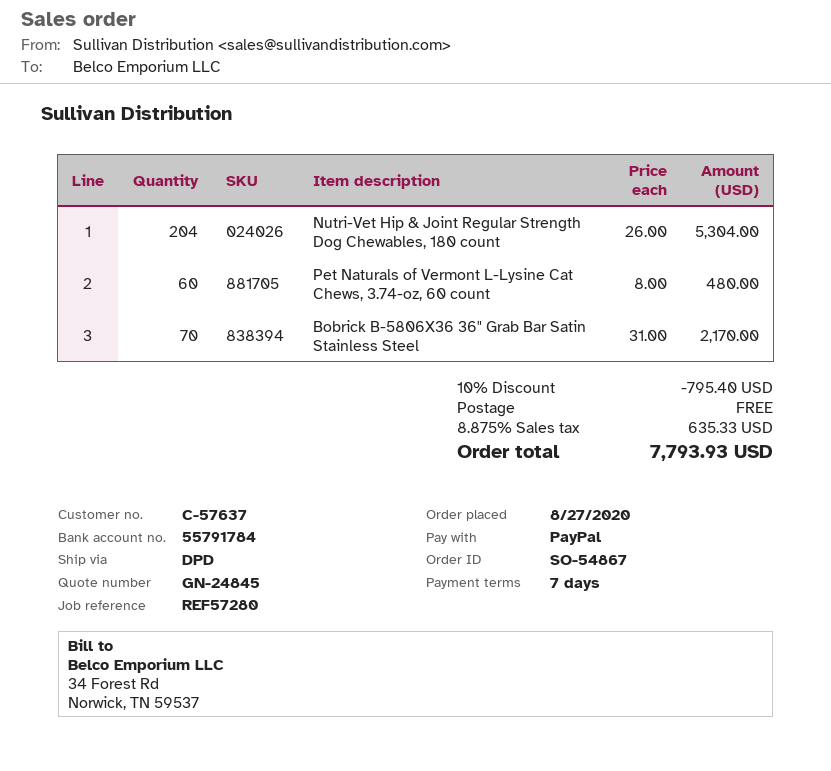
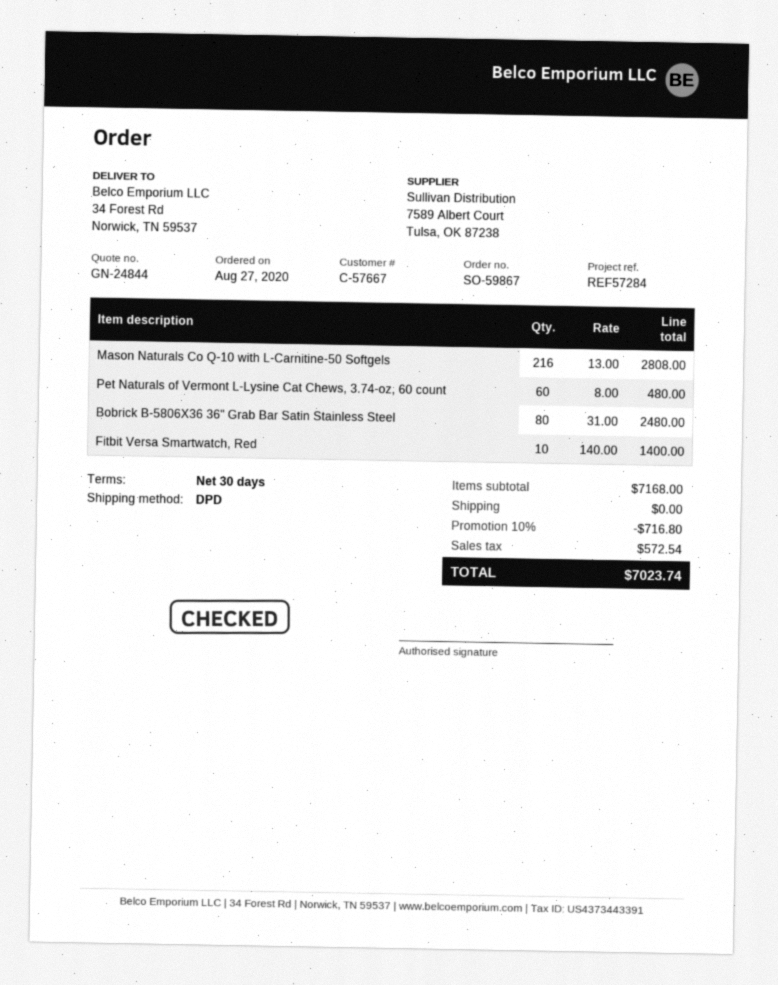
quote number: GN-24845 -> GN-24844
order number: SO-54867 -> SO-59867
payment terms: 7 days -> 30 days
customer number: C-57637 -> C-57667
reference: REF57280 -> REF57284
Nutri-Vet Hip & Joint Regular Strength Dog Chewables, 180 count: 204 x 26.00 = 5304.00 -> none
Bobrick B-5806X36 36" Grab Bar Satin Stainless Steel: 70 x 31.00 = 2170.00 -> 80 x 31.00 = 2480.00
Mason Naturals Co Q-10 with L-Carnitine-50 Softgels: none -> 216 x 13.00 = 2808.00
Fitbit Versa Smartwatch, Red: none -> 10 x 140.00 = 1400.00
discount: 10% = 795.40 -> 10% = 716.80
tax: 635.33 -> 572.54
total: 7793.93 -> 7023.74

